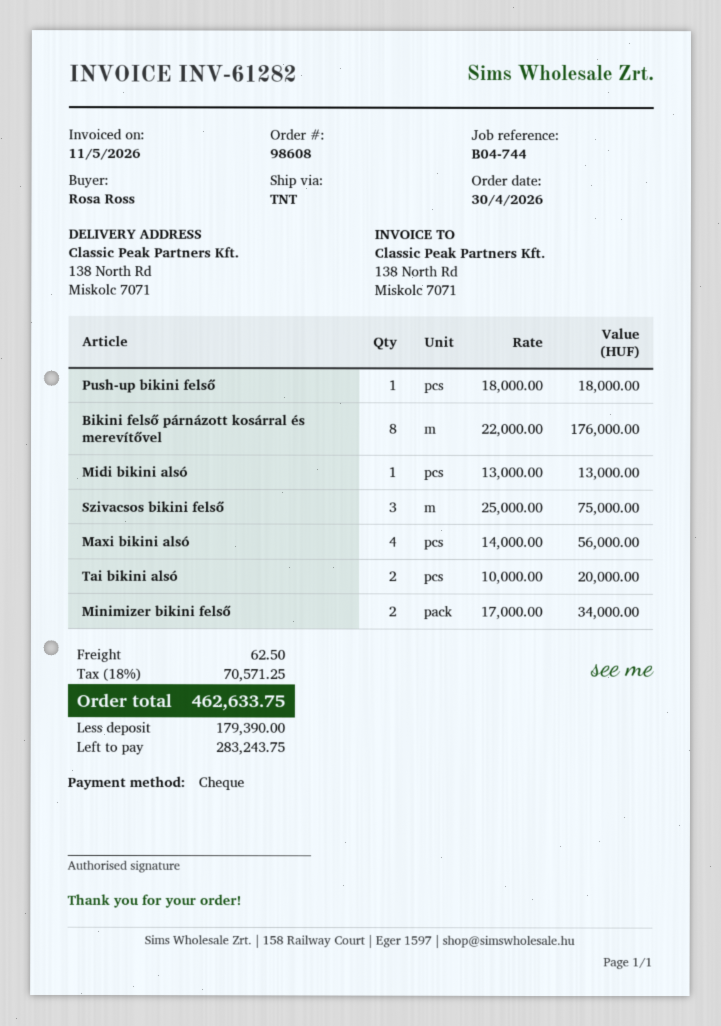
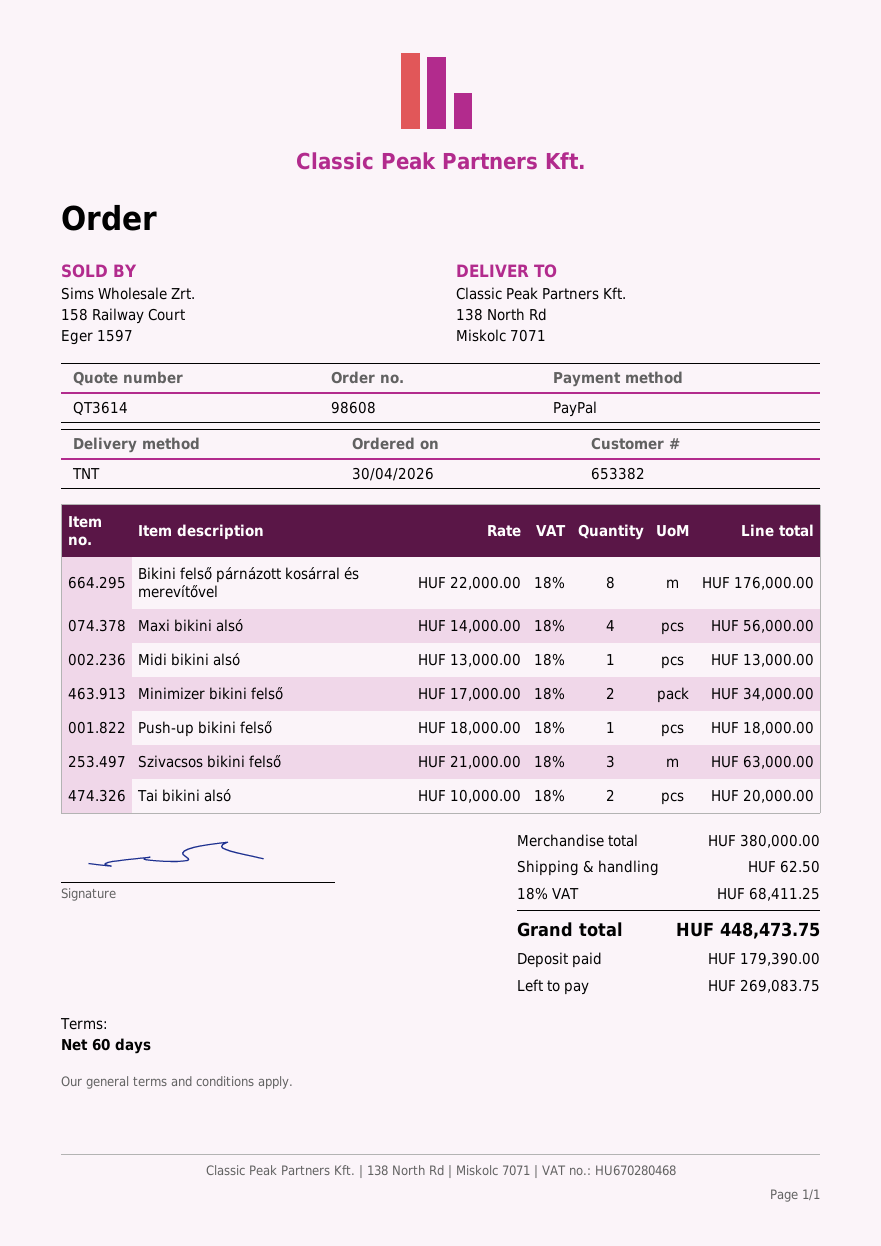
payment method: cheque -> PayPal
Szivacsos bikini felső: 3 x 25000.00 = 75000.00 -> 3 x 21000.00 = 63000.00
tax: 18% = 70571.25 -> 18% = 68411.25
total: 462633.75 -> 448473.75
balance: 283243.75 -> 269083.75

